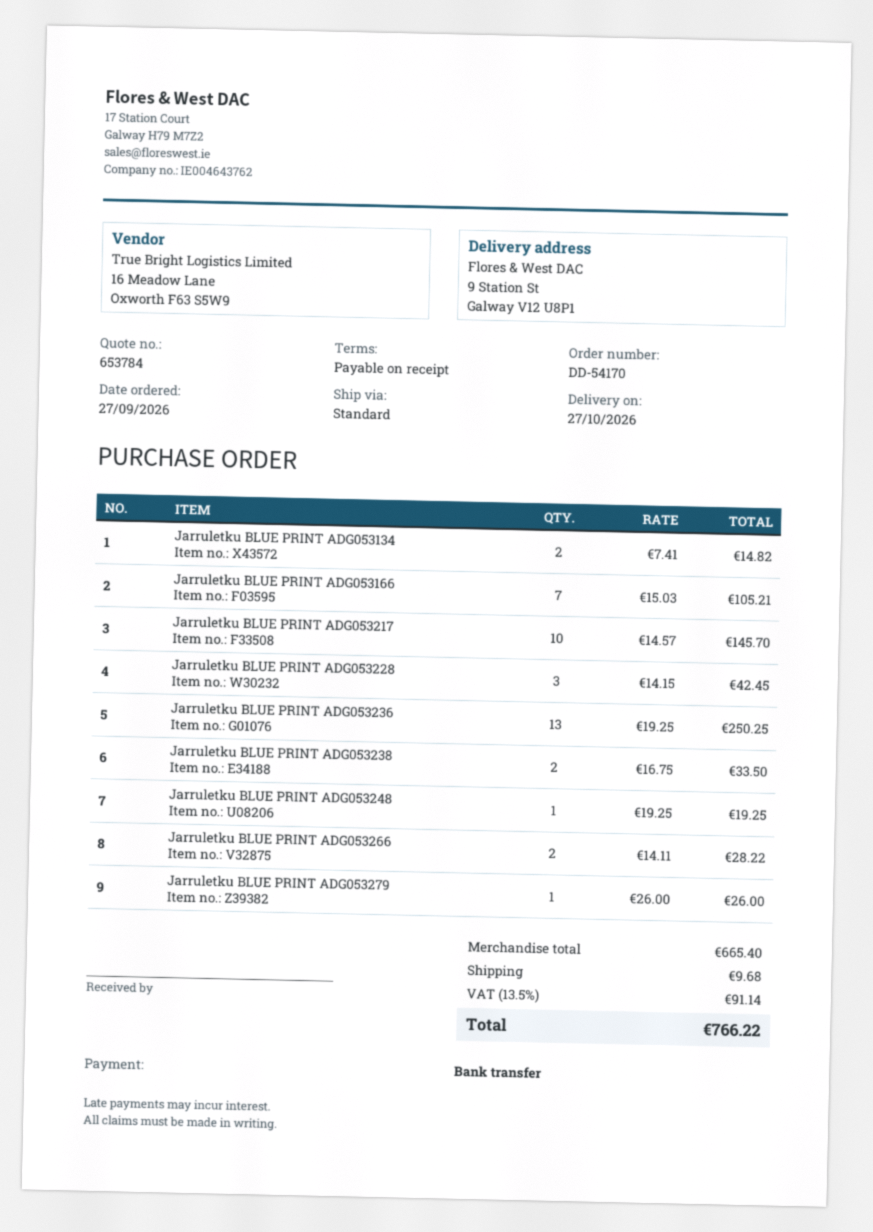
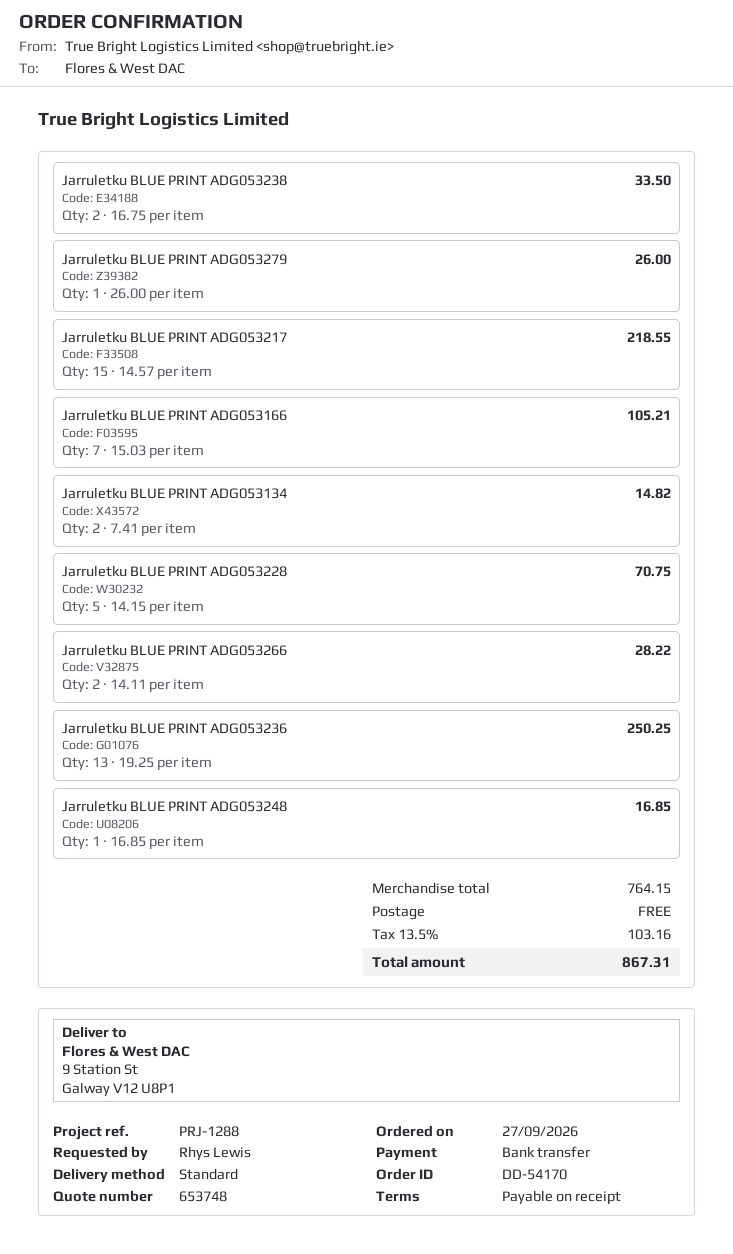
quote number: 653784 -> 653748
Jarruletku BLUE PRINT ADG053217: 10 x 14.57 = 145.70 -> 15 x 14.57 = 218.55
Jarruletku BLUE PRINT ADG053228: 3 x 14.15 = 42.45 -> 5 x 14.15 = 70.75
Jarruletku BLUE PRINT ADG053248: 1 x 19.25 = 19.25 -> 1 x 16.85 = 16.85
subtotal: 665.40 -> 764.15
shipping: 9.68 -> 0.00
tax: 13.5% = 91.14 -> 13.5% = 103.16
total: 766.22 -> 867.31

